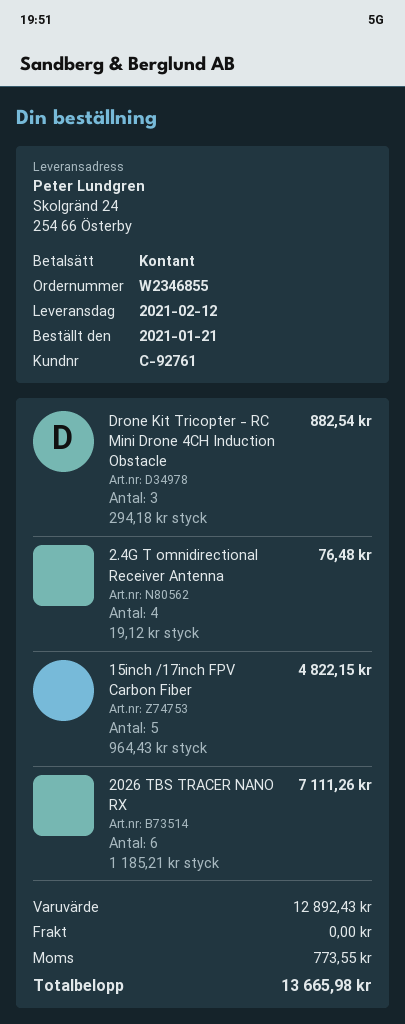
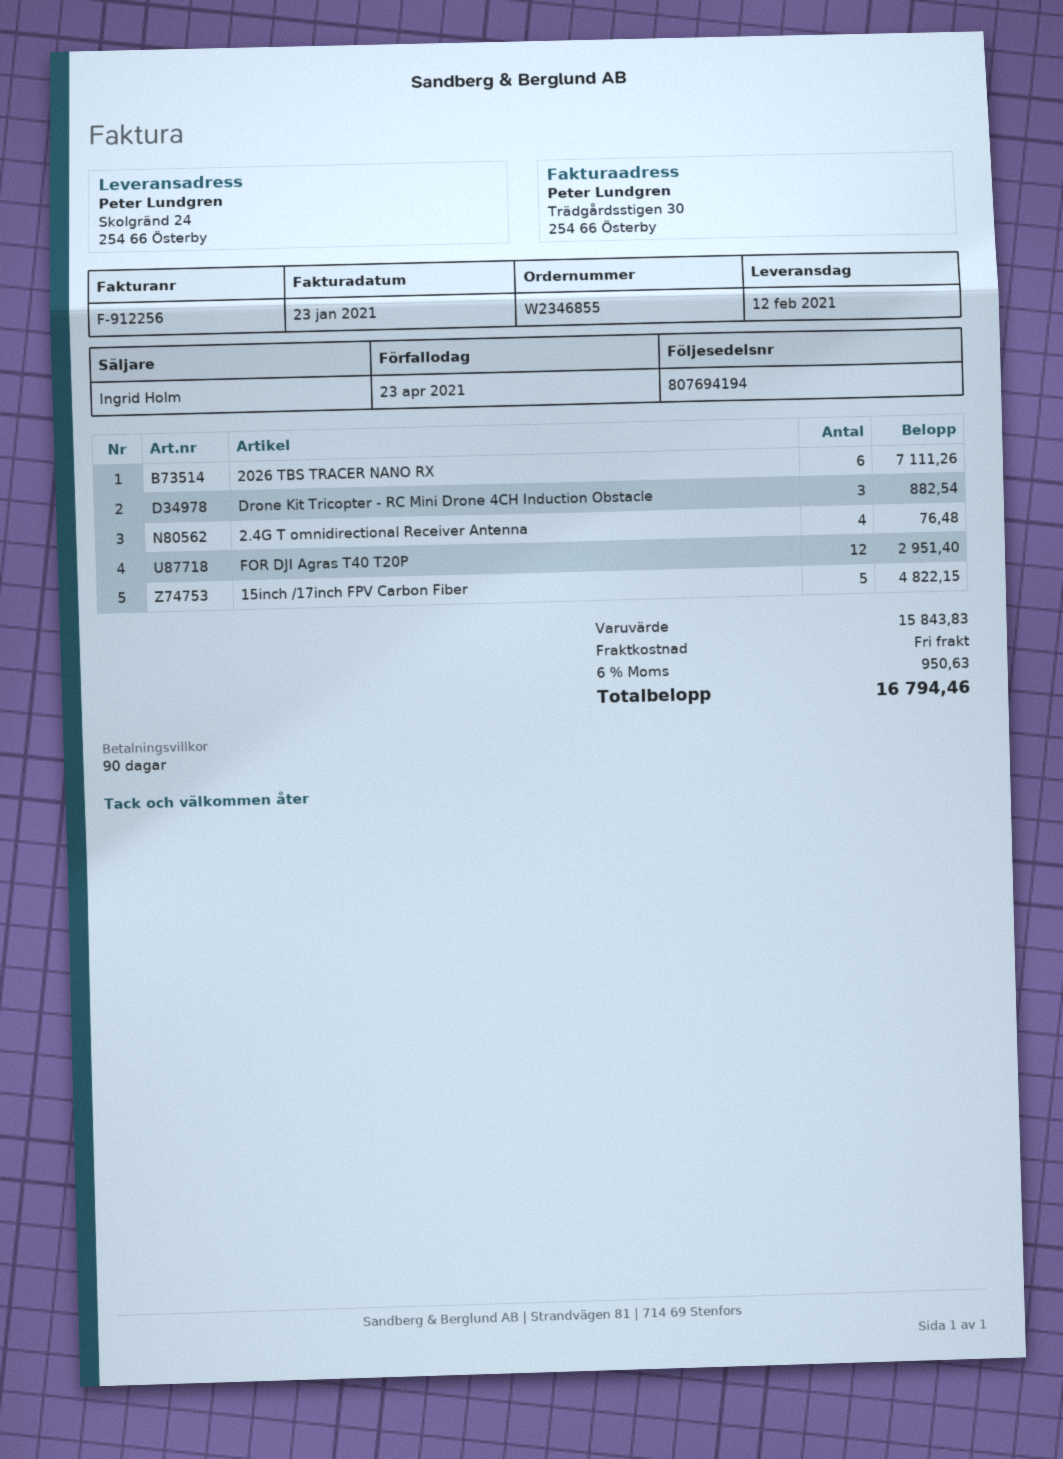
FOR DJI Agras T40 T20P: none -> 12 for 2951.40
subtotal: 12892.43 -> 15843.83
tax: 773.55 -> 950.63
total: 13665.98 -> 16794.46

